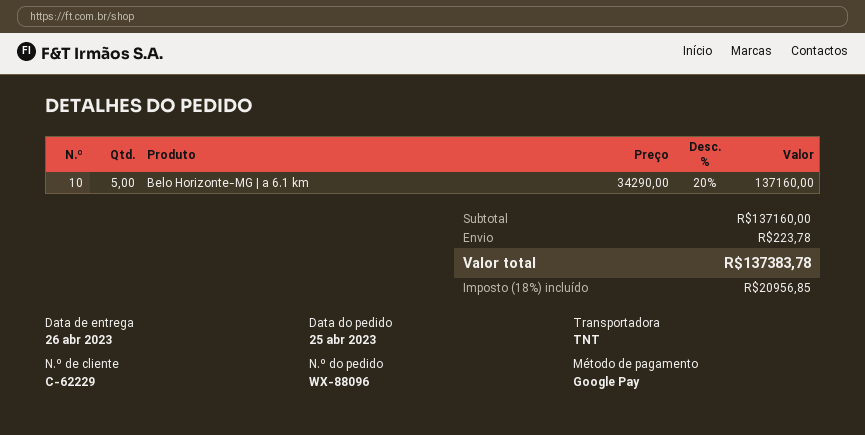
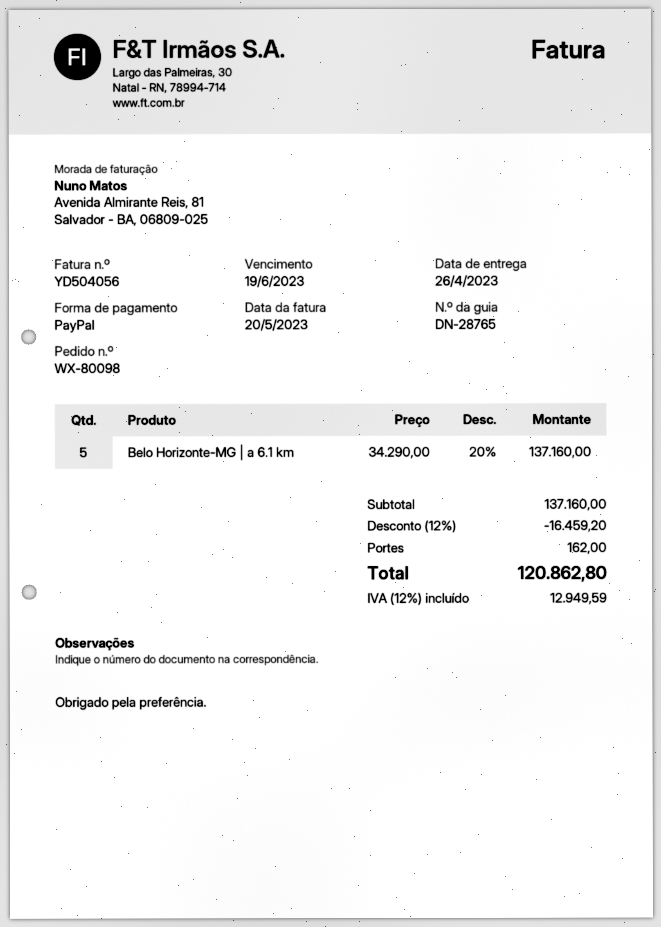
order number: WX-88096 -> WX-80098
payment method: Google Pay -> PayPal
discount: none -> 12% = 16459.20
shipping: 223.78 -> 162.00
tax: 18% = 20956.85 -> 12% = 12949.59
total: 137383.78 -> 120862.80

